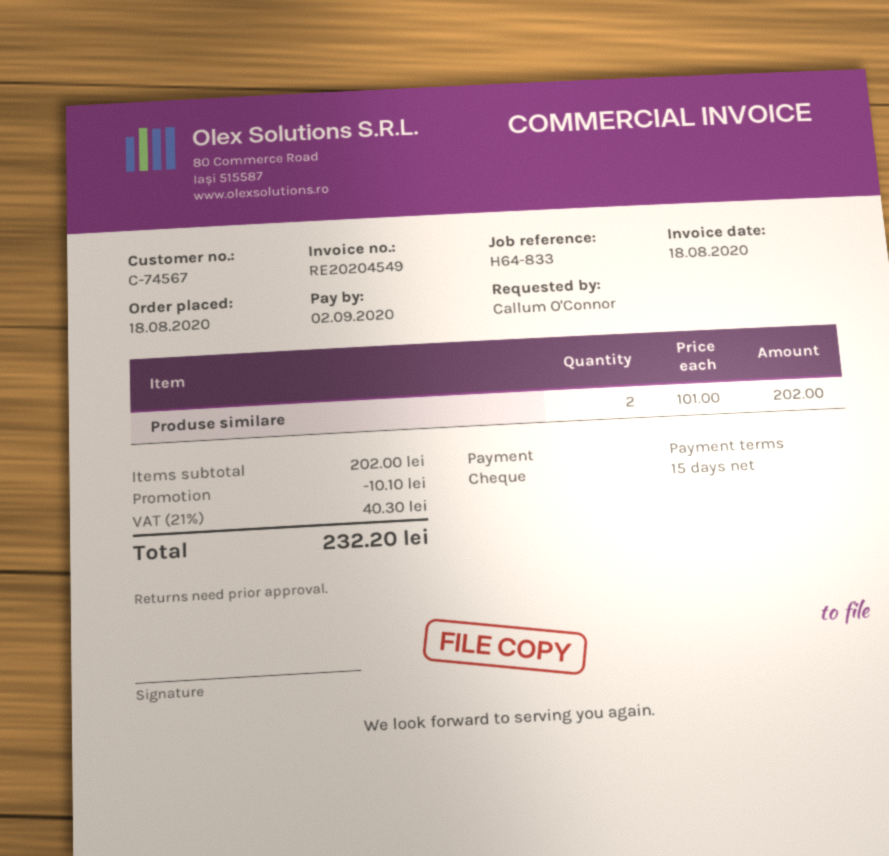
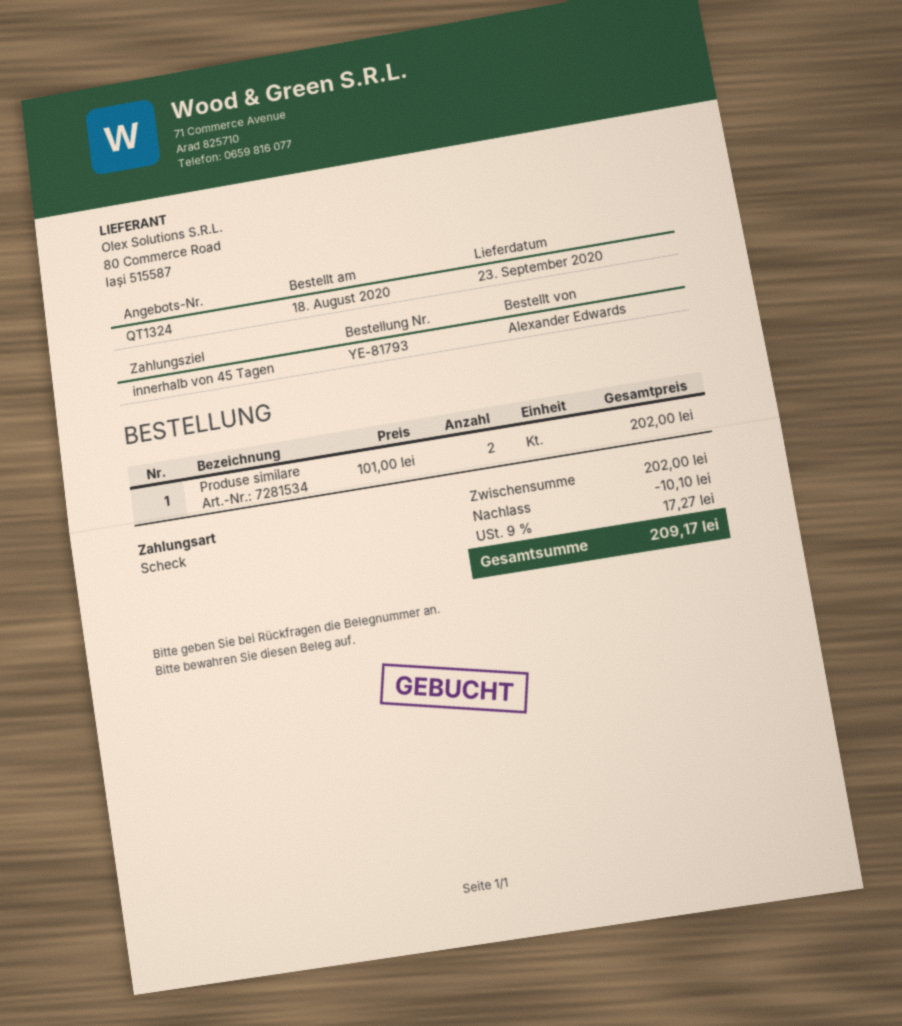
payment terms: 15 days -> 45 days
ordered by: Callum O'Connor -> Alexander Edwards
tax: 21% = 40.30 -> 9% = 17.27
total: 232.20 -> 209.17

